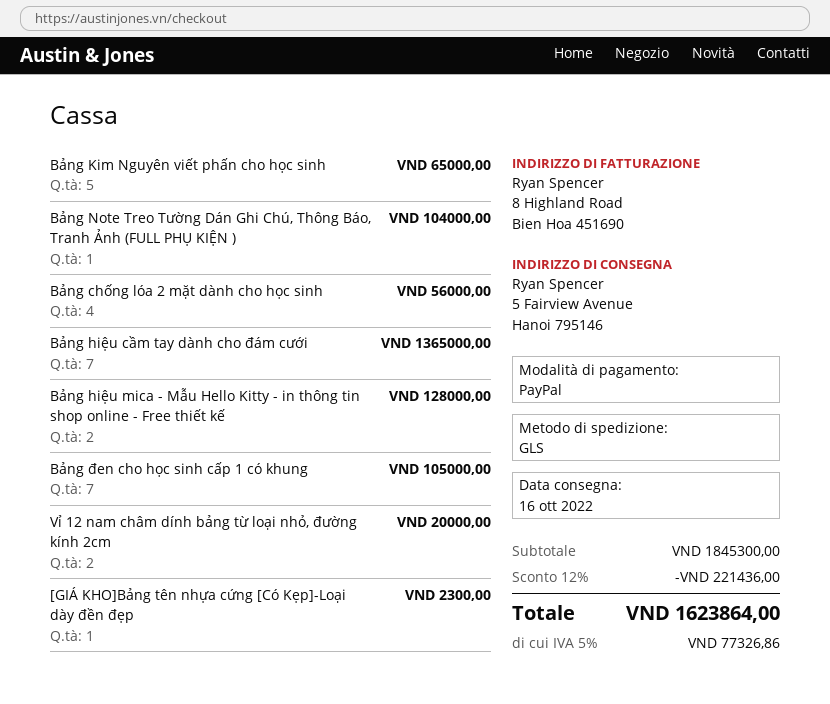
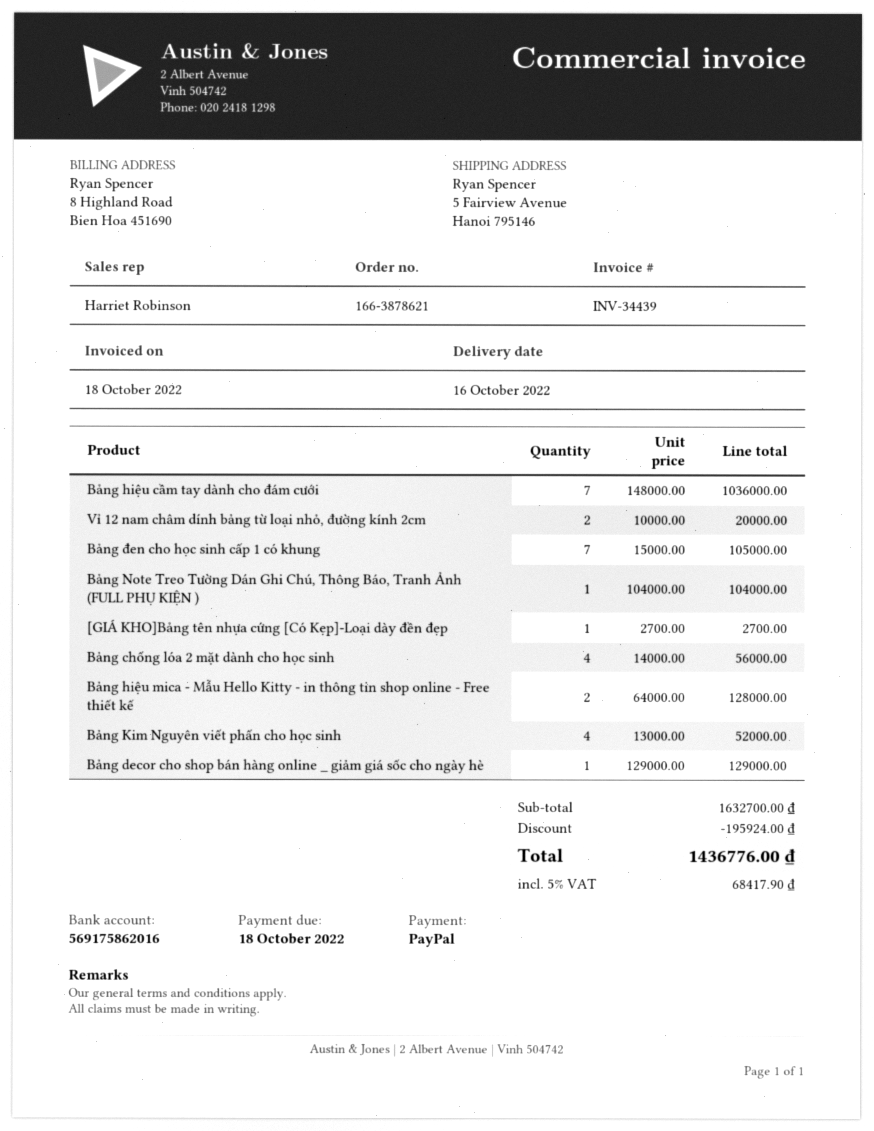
Bảng Kim Nguyên viết phấn cho học sinh: 5 for 65000.00 -> 4 for 52000.00
Bảng hiệu cầm tay dành cho đám cưới: 7 for 1365000.00 -> 7 for 1036000.00
[GIÁ KHO]Bảng tên nhựa cứng [Có Kẹp]-Loại dày đền đẹp: 1 for 2300.00 -> 1 for 2700.00
Bảng decor cho shop bán hàng online _ giảm giá sốc cho ngày hè: none -> 1 for 129000.00
subtotal: 1845300.00 -> 1632700.00
discount: 221436.00 -> 195924.00
tax: 5% = 77326.86 -> 5% = 68417.90
total: 1623864.00 -> 1436776.00

